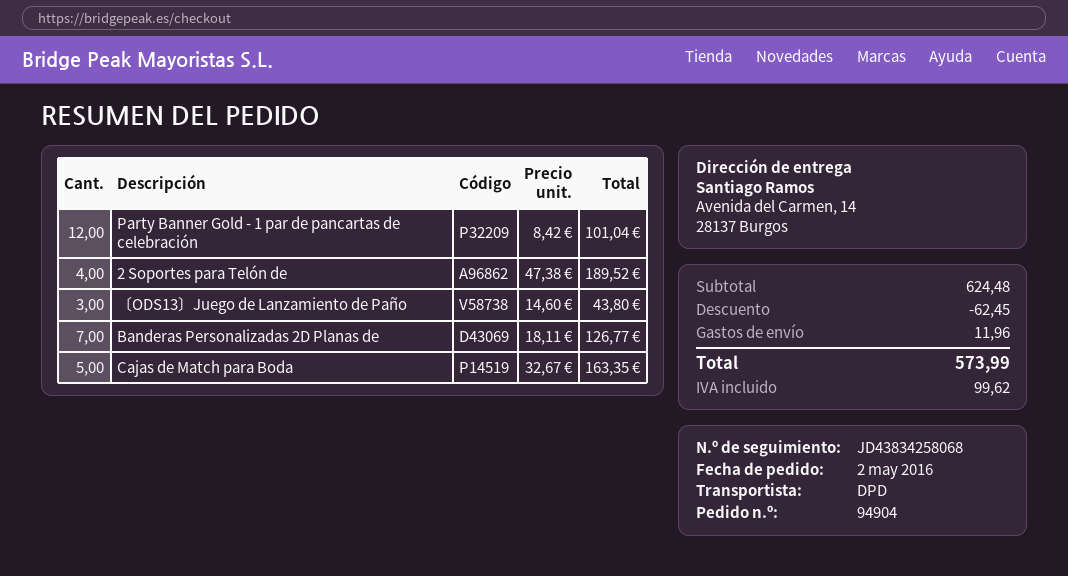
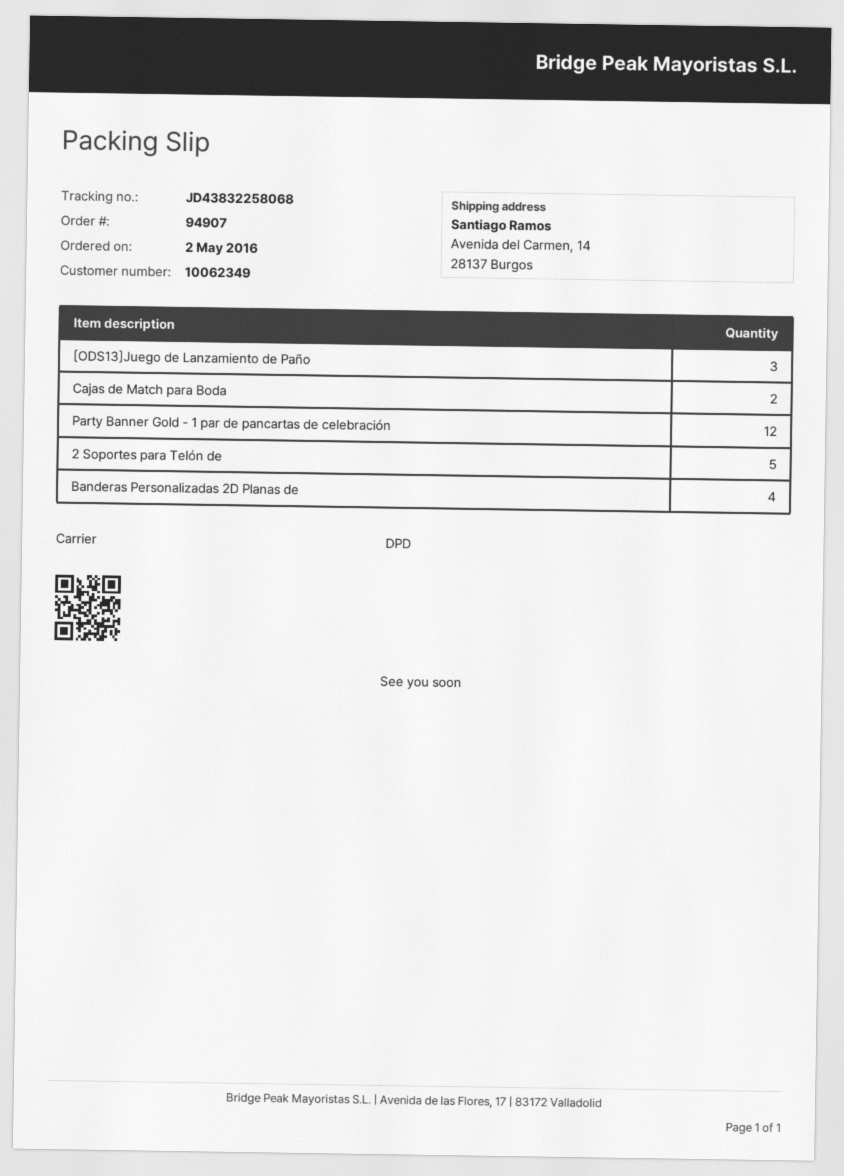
order number: 94904 -> 94907
tracking number: JD43834258068 -> JD43832258068
2 Soportes para Telón de: 4 -> 5
Banderas Personalizadas 2D Planas de: 7 -> 4
Cajas de Match para Boda: 5 -> 2

